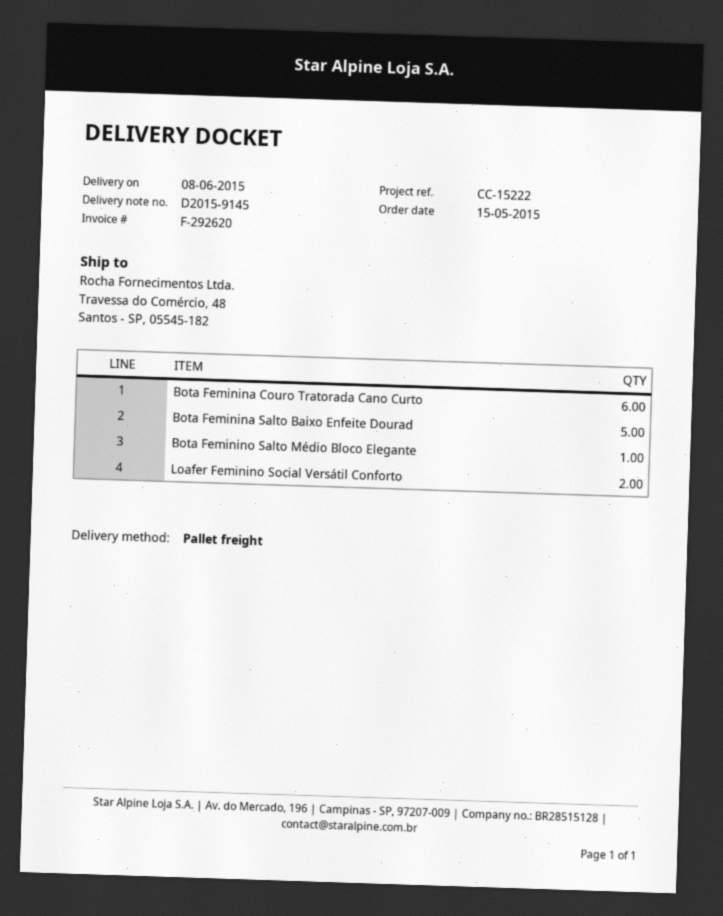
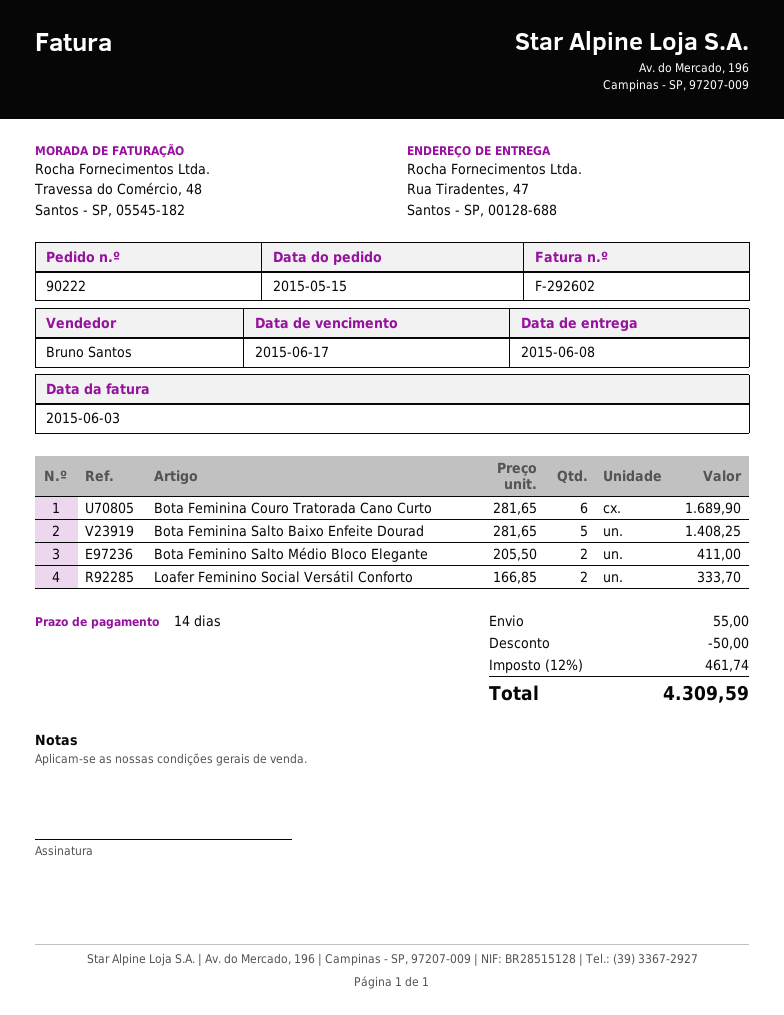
invoice number: F-292620 -> F-292602
ship to: Travessa do Comércio, 48, Santos - SP, 05545-182 -> Rua Tiradentes, 47, Santos - SP, 00128-688
Bota Feminino Salto Médio Bloco Elegante: 1 -> 2

